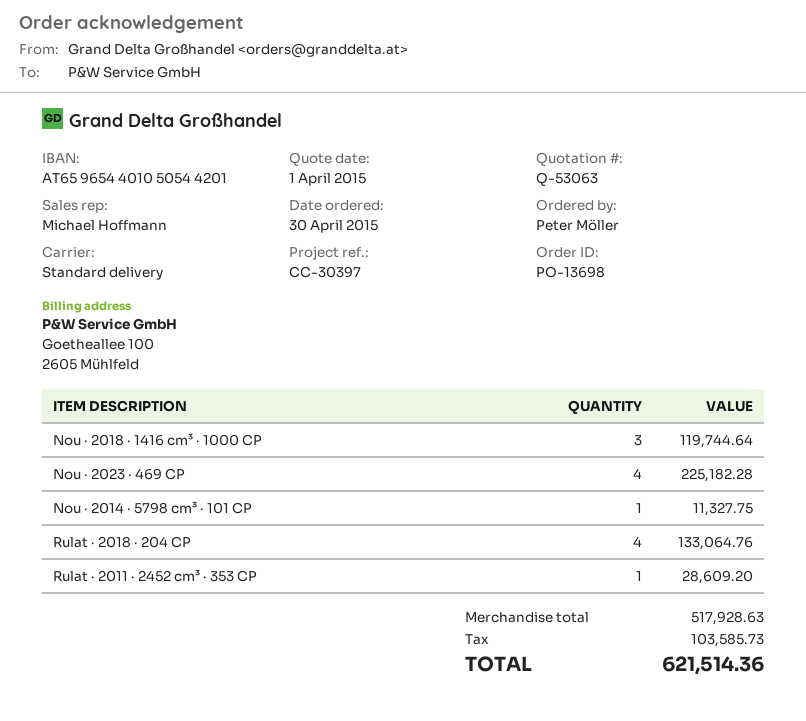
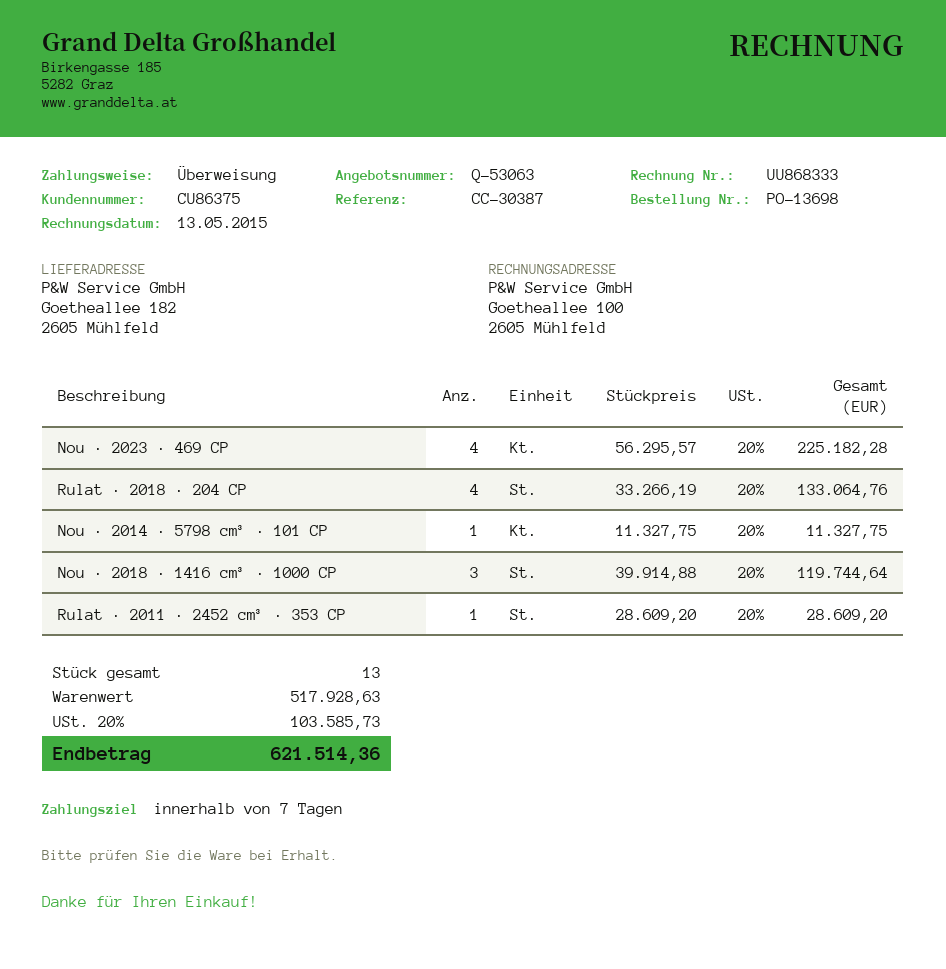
reference: CC-30397 -> CC-30387

